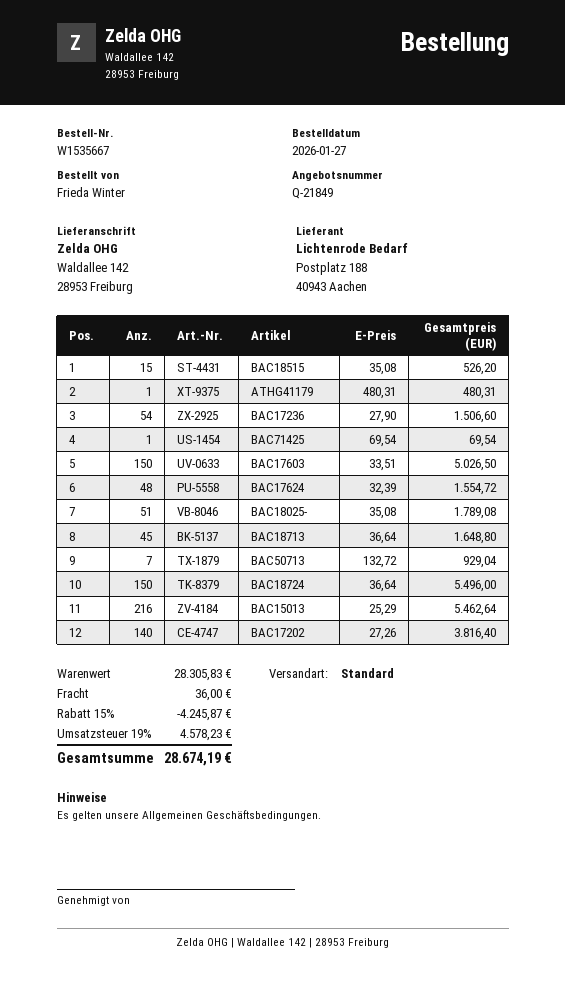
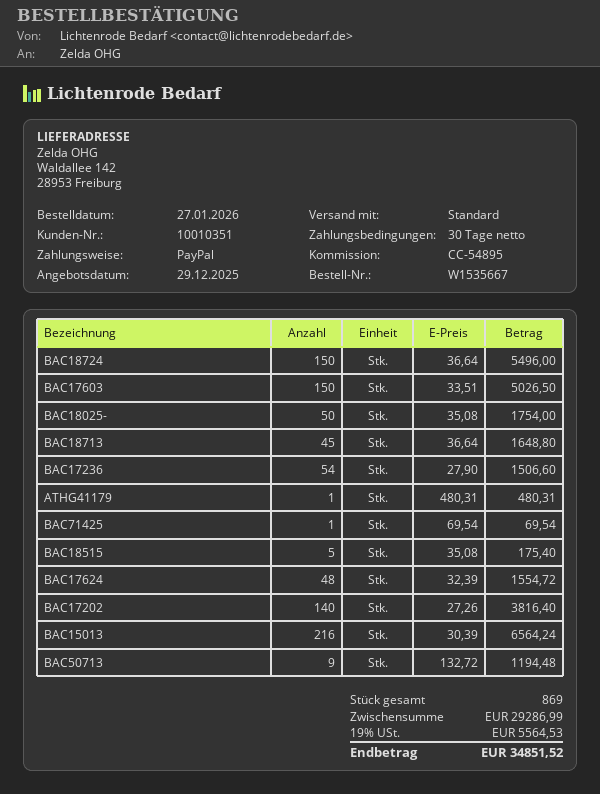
BAC18515: 15 x 35.08 = 526.20 -> 5 x 35.08 = 175.40
BAC18025-: 51 x 35.08 = 1789.08 -> 50 x 35.08 = 1754.00
BAC50713: 7 x 132.72 = 929.04 -> 9 x 132.72 = 1194.48
BAC15013: 216 x 25.29 = 5462.64 -> 216 x 30.39 = 6564.24
subtotal: 28305.83 -> 29286.99
discount: 15% = 4245.87 -> none
shipping: 36.00 -> none
tax: 19% = 4578.23 -> 19% = 5564.53
total: 28674.19 -> 34851.52

